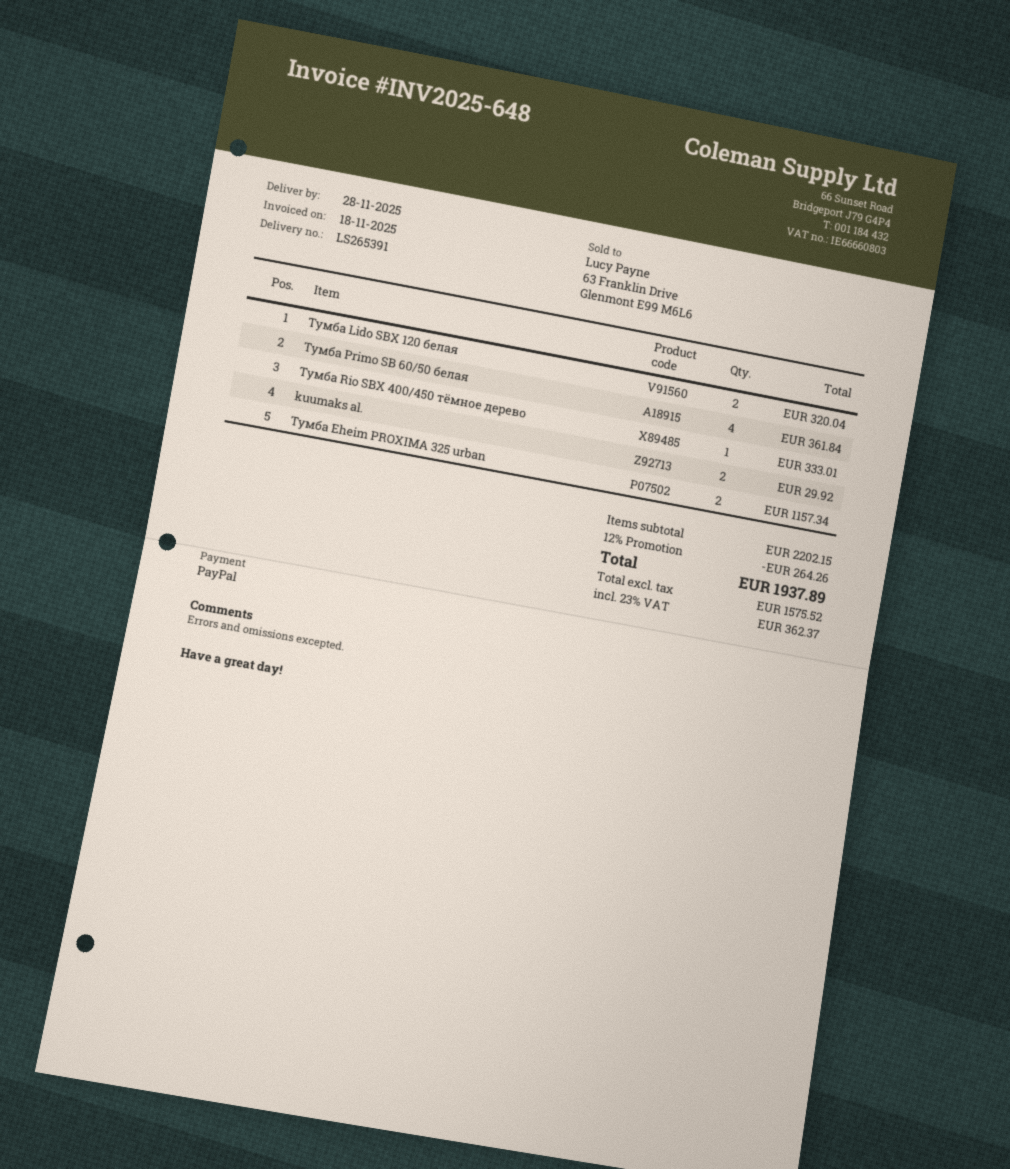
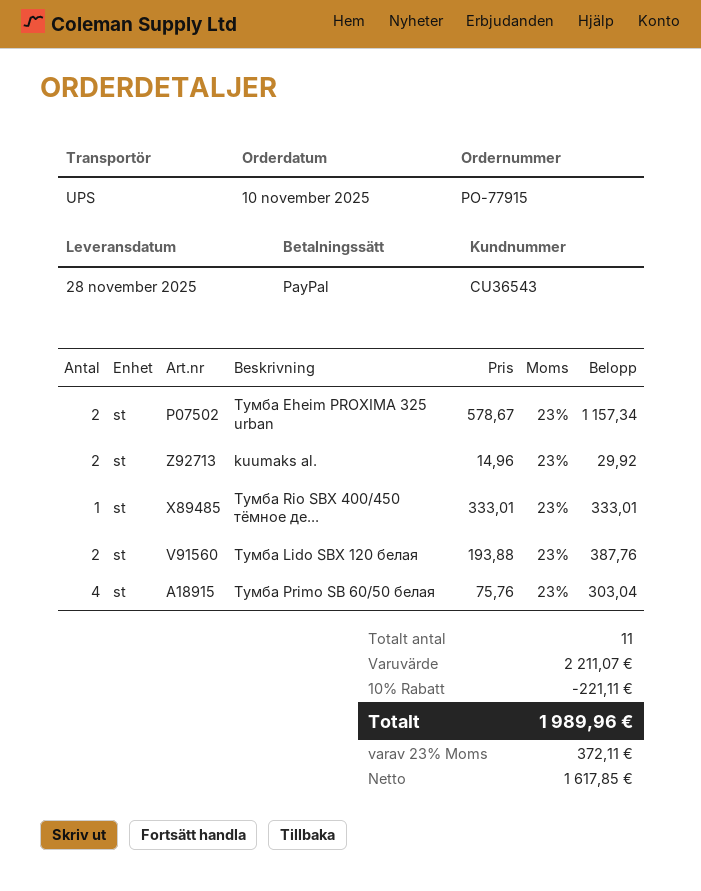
Тумба Lido SBX 120 белая: 2 for 320.04 -> 2 for 387.76
Тумба Primo SB 60/50 белая: 4 for 361.84 -> 4 for 303.04
subtotal: 2202.15 -> 2211.07
discount: 12% = 264.26 -> 10% = 221.11
net: 1575.52 -> 1617.85
tax: 23% = 362.37 -> 23% = 372.11
total: 1937.89 -> 1989.96

